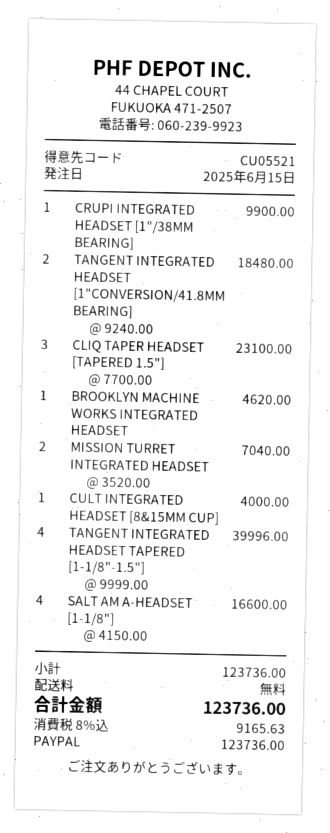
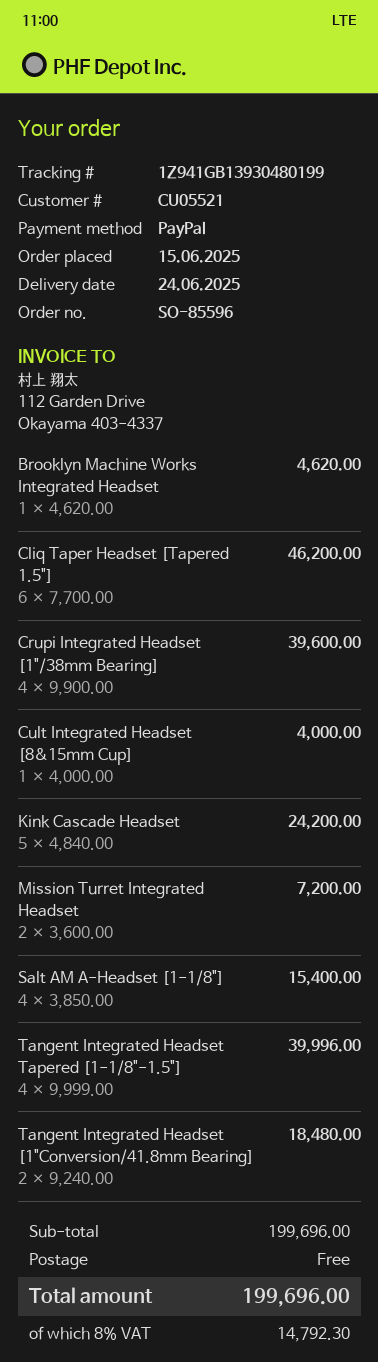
CRUPI INTEGRATED HEADSET [1"/38MM BEARING]: 1 x 9900.00 = 9900.00 -> 4 x 9900.00 = 39600.00
CLIQ TAPER HEADSET [TAPERED 1.5"]: 3 x 7700.00 = 23100.00 -> 6 x 7700.00 = 46200.00
MISSION TURRET INTEGRATED HEADSET: 2 x 3520.00 = 7040.00 -> 2 x 3600.00 = 7200.00
SALT AM A-HEADSET [1-1/8"]: 4 x 4150.00 = 16600.00 -> 4 x 3850.00 = 15400.00
Kink Cascade Headset: none -> 5 x 4840.00 = 24200.00
subtotal: 123736.00 -> 199696.00
tax: 8% = 9165.63 -> 8% = 14792.30
total: 123736.00 -> 199696.00

